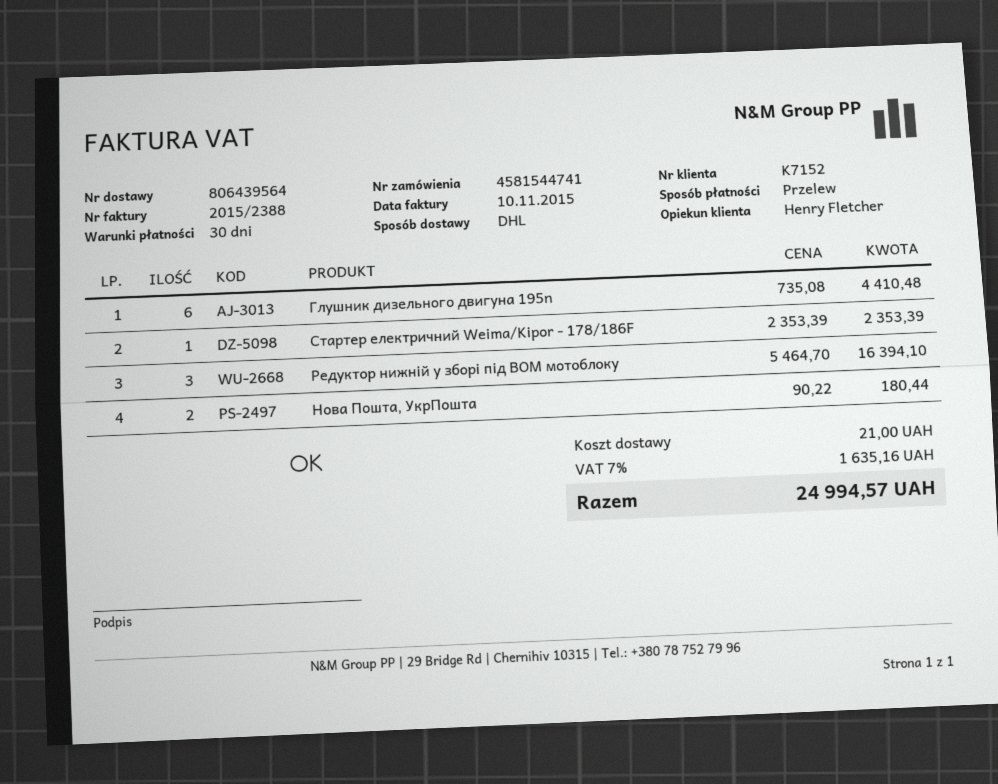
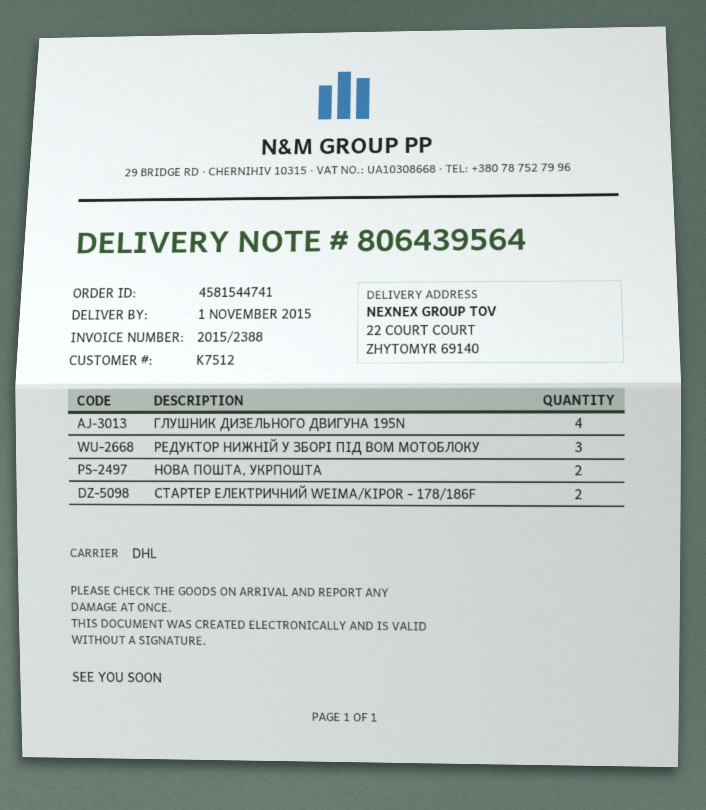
customer number: K7152 -> K7512
Глушник дизельного двигуна 195n: 6 -> 4
Стартер електричний Weima/Kipor - 178/186F: 1 -> 2

